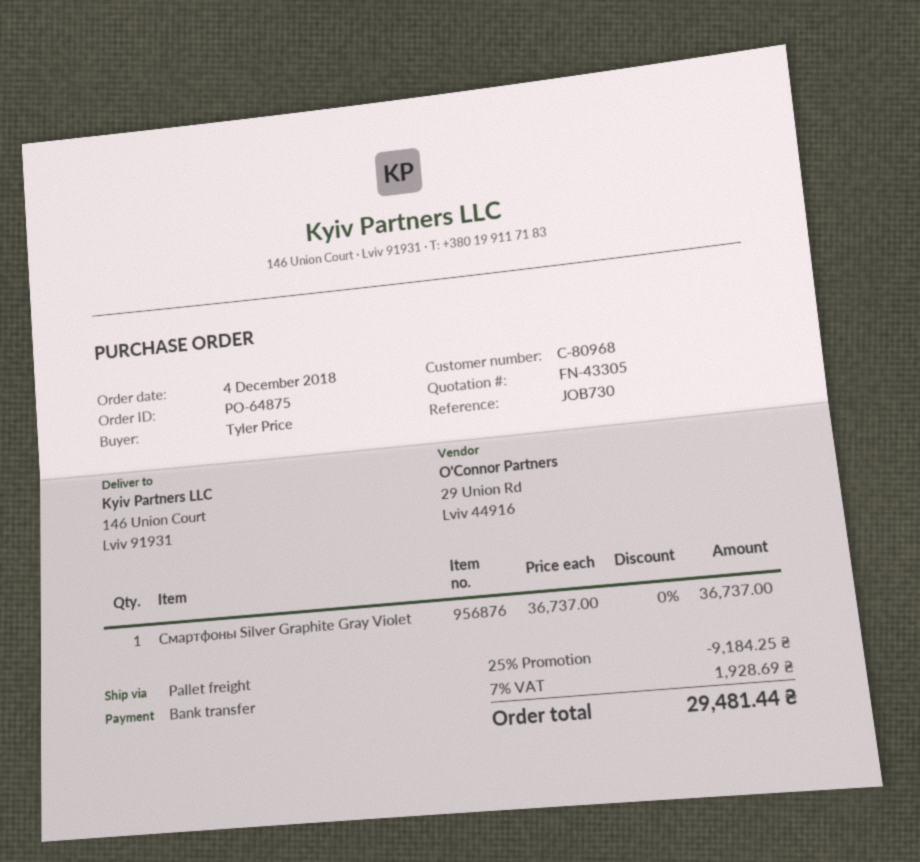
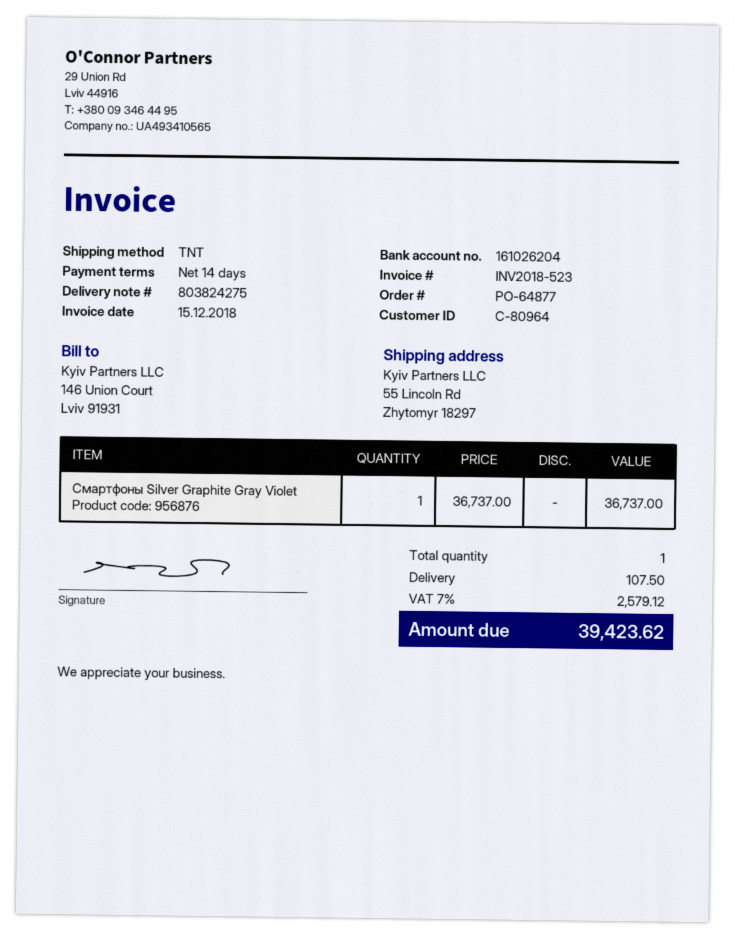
order number: PO-64875 -> PO-64877
customer number: C-80968 -> C-80964
shipping method: pallet freight -> TNT
ship to: 146 Union Court, Lviv 91931 -> 55 Lincoln Rd, Zhytomyr 18297
discount: 25% = 9184.25 -> none
shipping: none -> 107.50
tax: 7% = 1928.69 -> 7% = 2579.12
total: 29481.44 -> 39423.62

